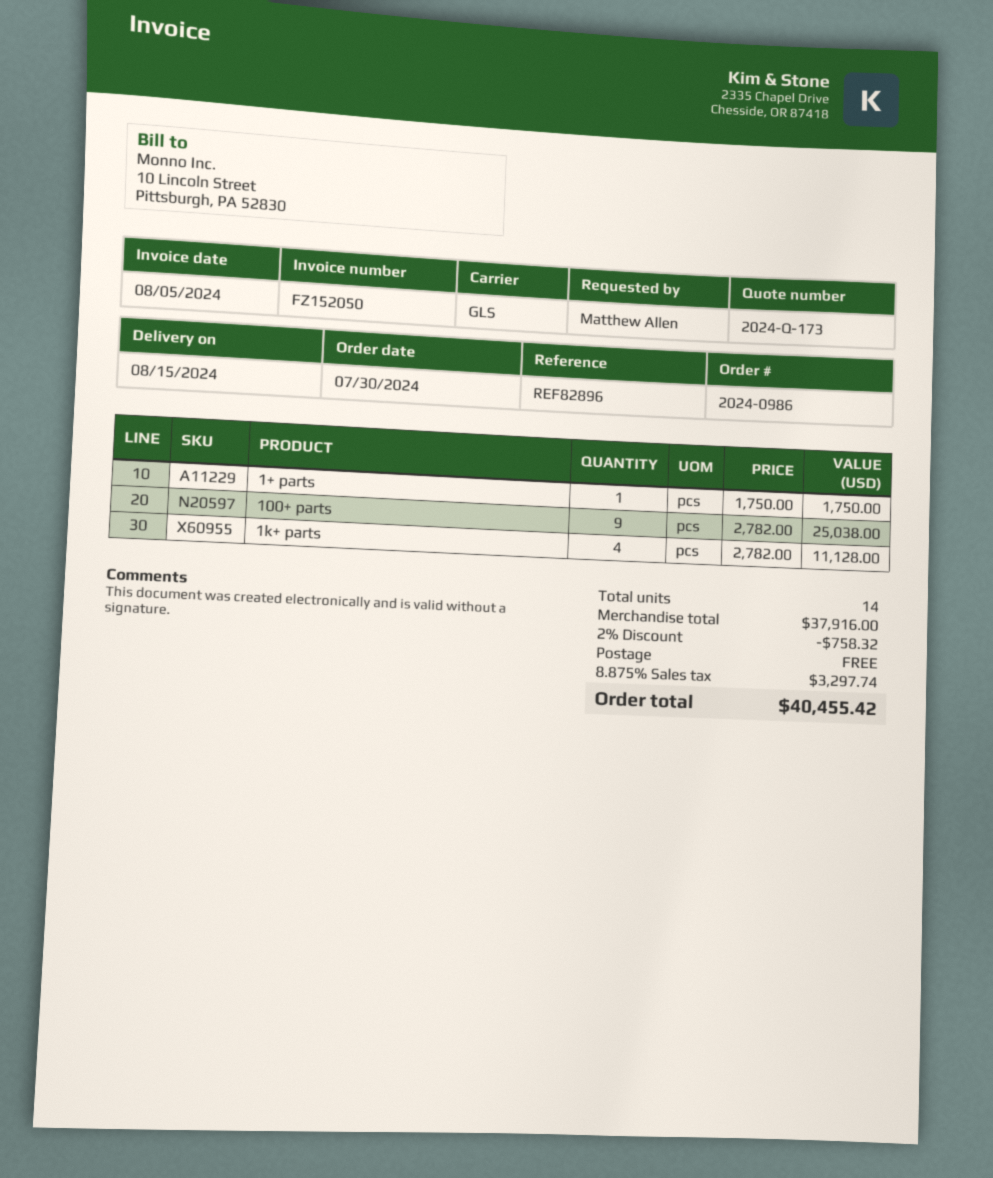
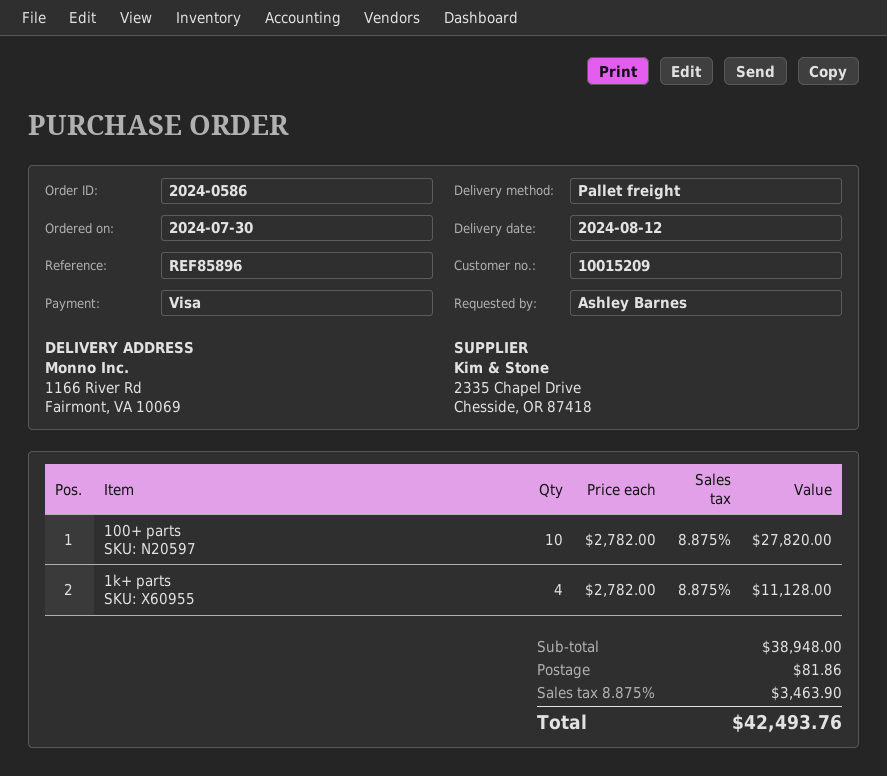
order number: 2024-0986 -> 2024-0586
delivery date: 2024-08-15 -> 2024-08-12
reference: REF82896 -> REF85896
ordered by: Matthew Allen -> Ashley Barnes
shipping method: GLS -> pallet freight
1+ parts: 1 x 1750.00 = 1750.00 -> none
100+ parts: 9 x 2782.00 = 25038.00 -> 10 x 2782.00 = 27820.00
subtotal: 37916.00 -> 38948.00
discount: 2% = 758.32 -> none
shipping: 0.00 -> 81.86
tax: 8.875% = 3297.74 -> 8.875% = 3463.90
total: 40455.42 -> 42493.76

